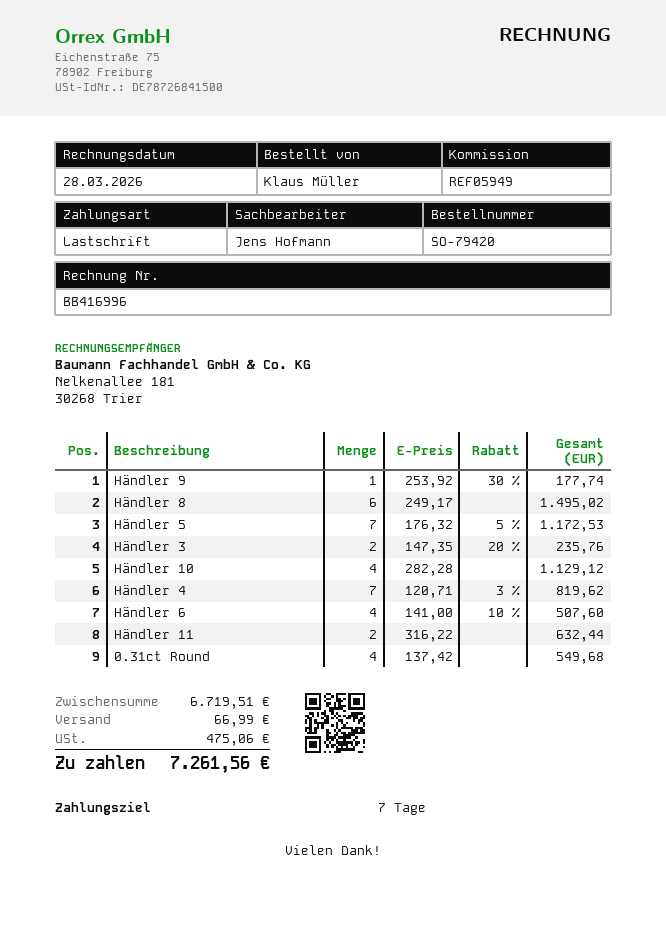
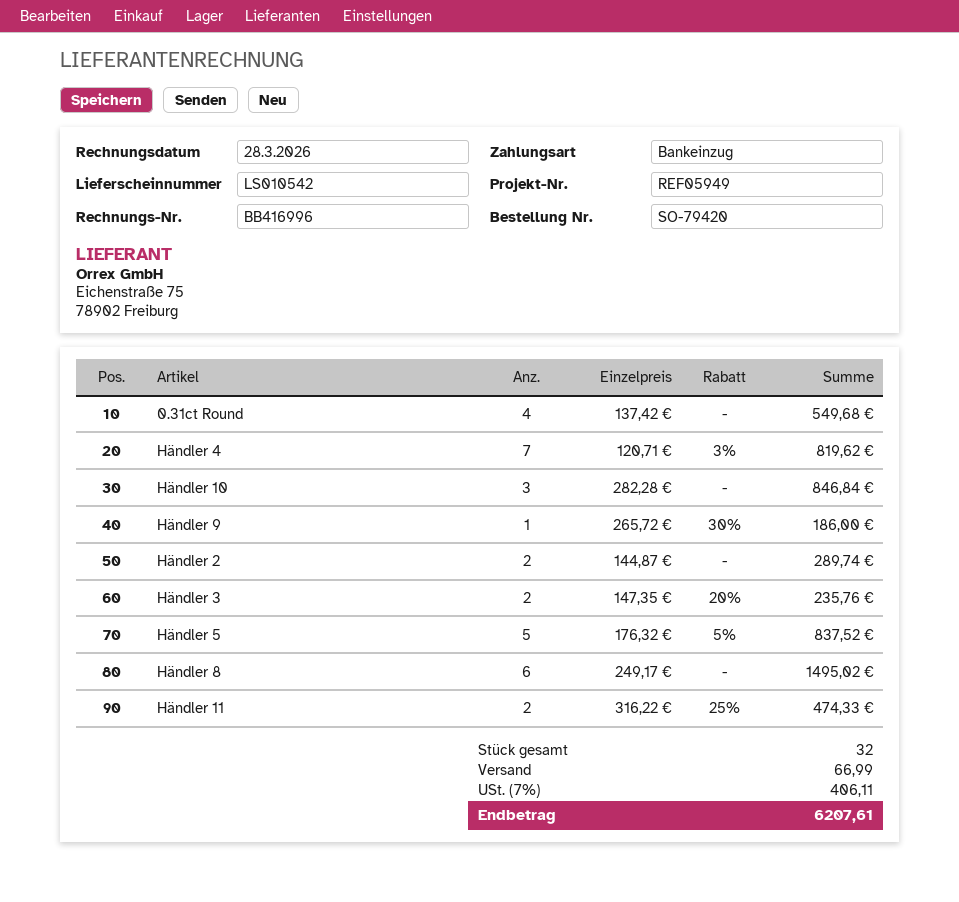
Händler 9: 1 x 253.92 - 30% = 177.74 -> 1 x 265.72 - 30% = 186.00
Händler 5: 7 x 176.32 - 5% = 1172.53 -> 5 x 176.32 - 5% = 837.52
Händler 10: 4 x 282.28 = 1129.12 -> 3 x 282.28 = 846.84
Händler 6: 4 x 141.00 - 10% = 507.60 -> none
Händler 11: 2 x 316.22 = 632.44 -> 2 x 316.22 - 25% = 474.33
Händler 2: none -> 2 x 144.87 = 289.74
tax: 475.06 -> 406.11
total: 7261.56 -> 6207.61

